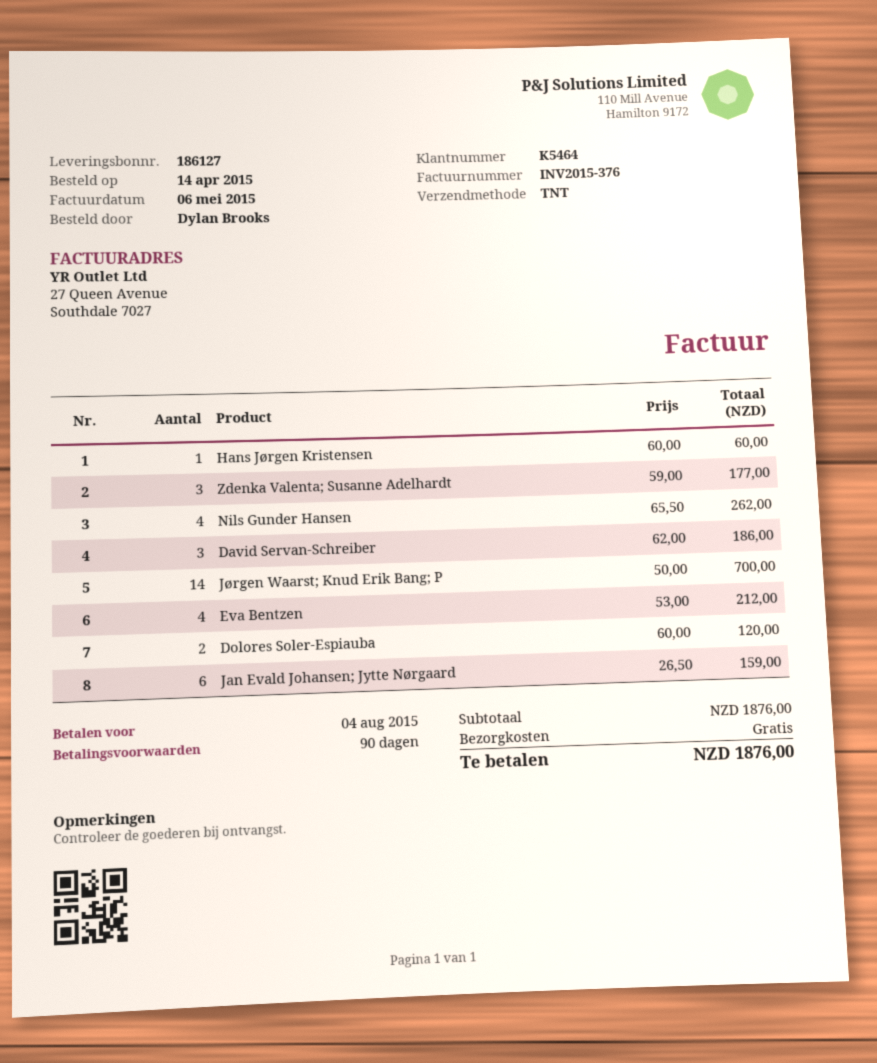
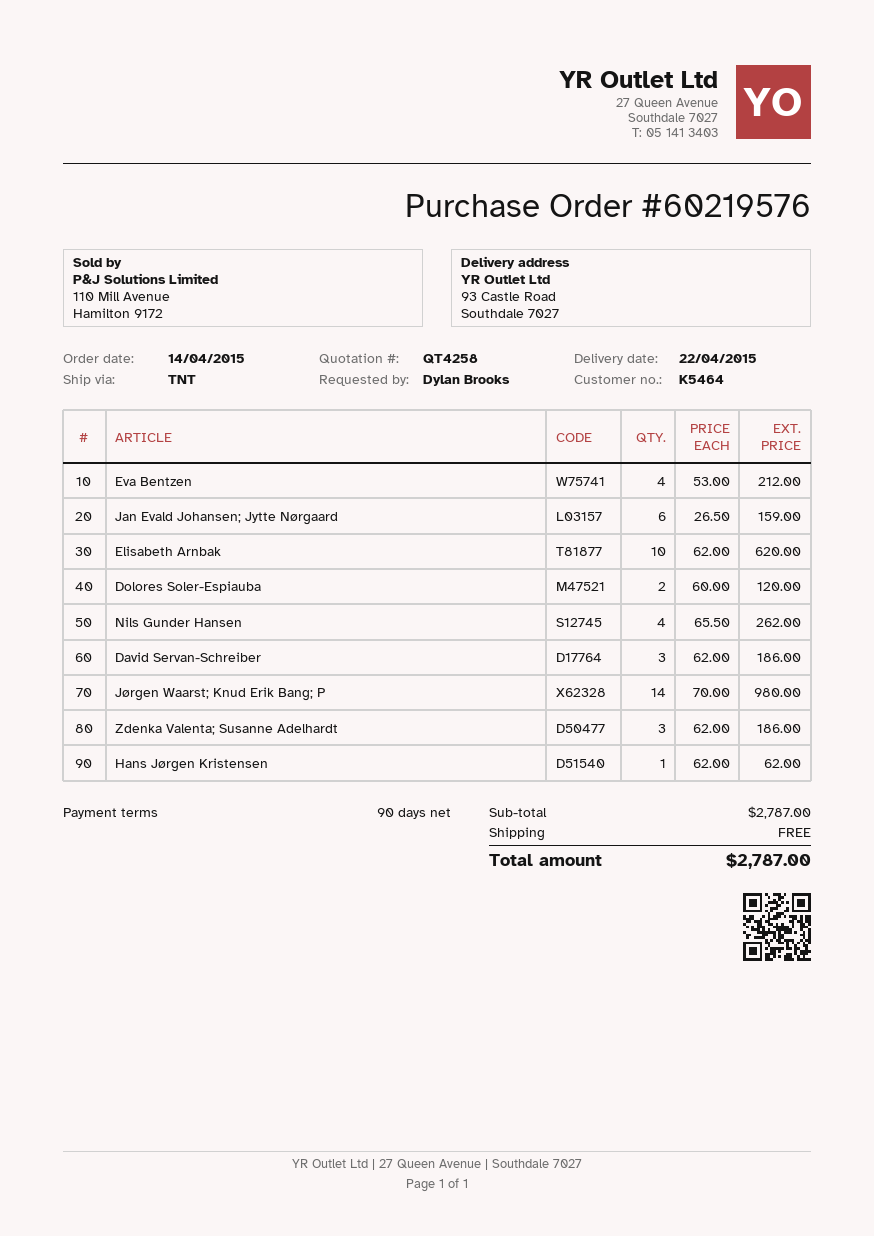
Hans Jørgen Kristensen: 1 x 60.00 = 60.00 -> 1 x 62.00 = 62.00
Zdenka Valenta; Susanne Adelhardt: 3 x 59.00 = 177.00 -> 3 x 62.00 = 186.00
Jørgen Waarst; Knud Erik Bang; P: 14 x 50.00 = 700.00 -> 14 x 70.00 = 980.00
Elisabeth Arnbak: none -> 10 x 62.00 = 620.00
subtotal: 1876.00 -> 2787.00
total: 1876.00 -> 2787.00

